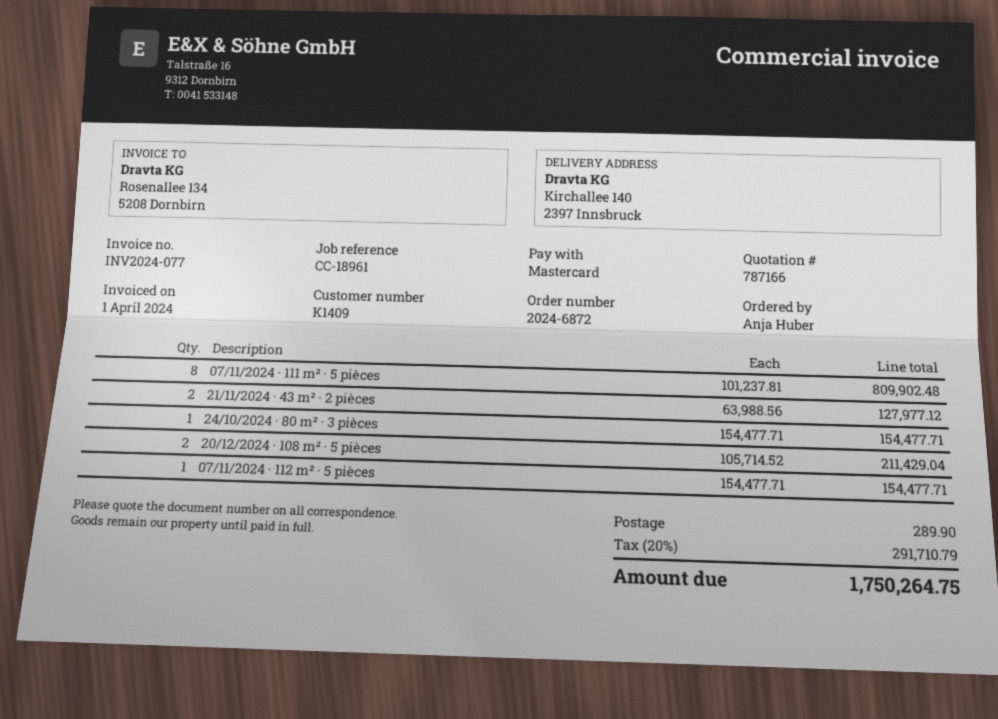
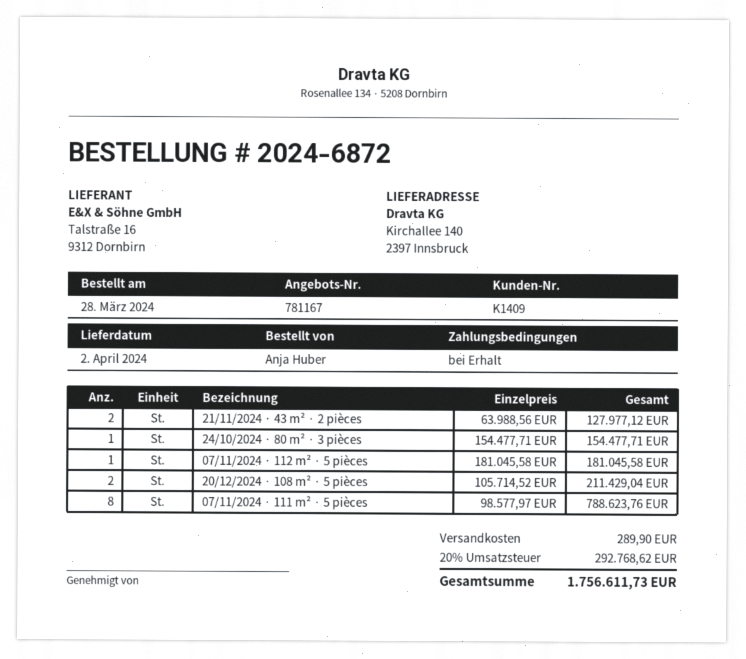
quote number: 787166 -> 781167
07/11/2024 · 111 m² · 5 pièces: 8 x 101237.81 = 809902.48 -> 8 x 98577.97 = 788623.76
07/11/2024 · 112 m² · 5 pièces: 1 x 154477.71 = 154477.71 -> 1 x 181045.58 = 181045.58
tax: 20% = 291710.79 -> 20% = 292768.62
total: 1750264.75 -> 1756611.73

